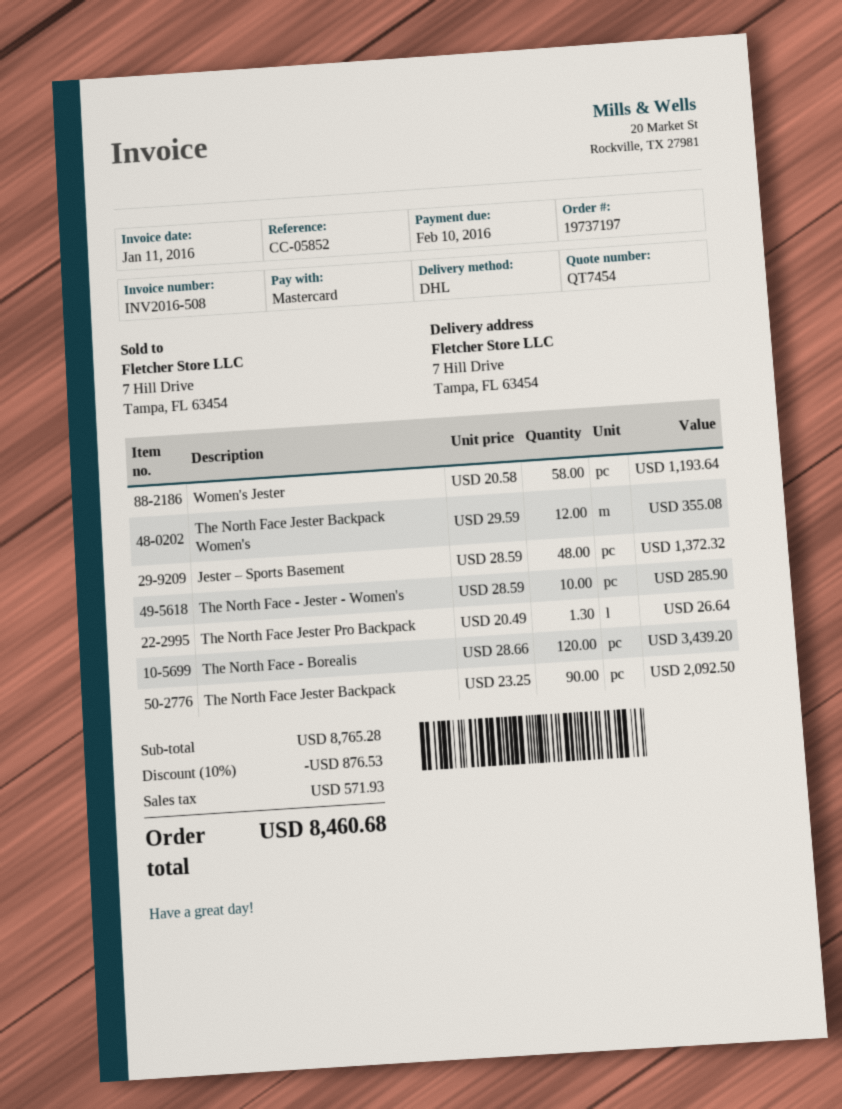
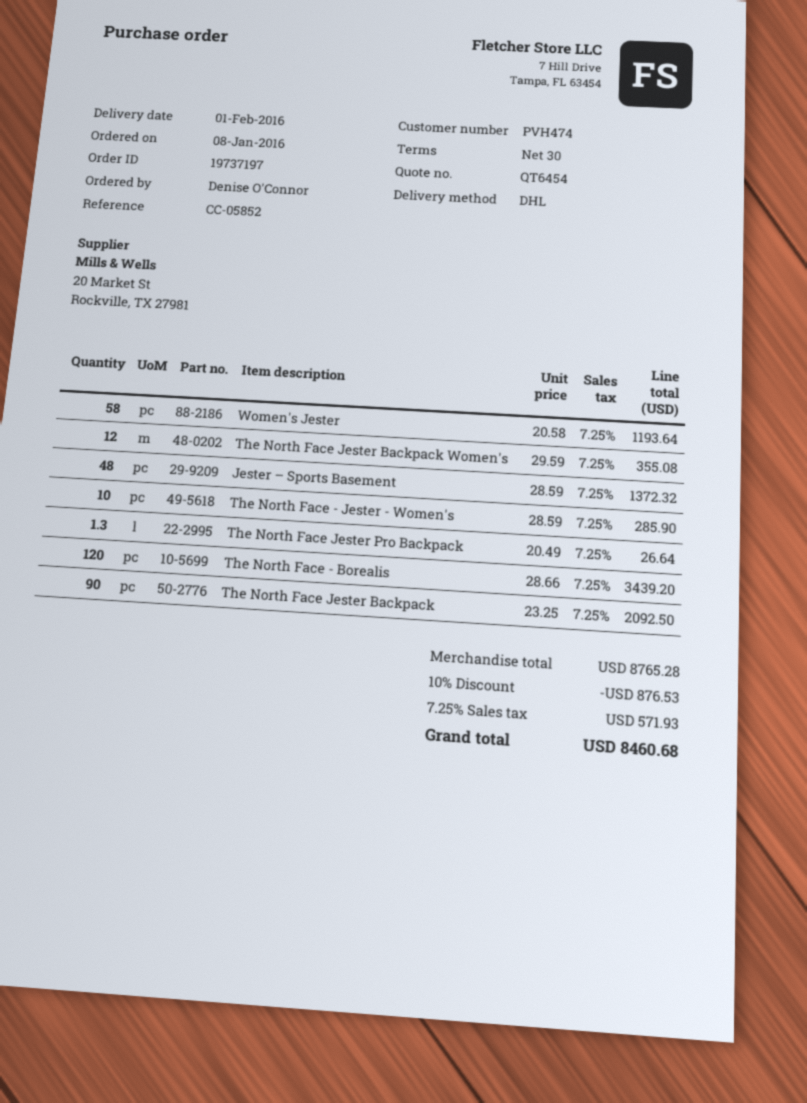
quote number: QT7454 -> QT6454

